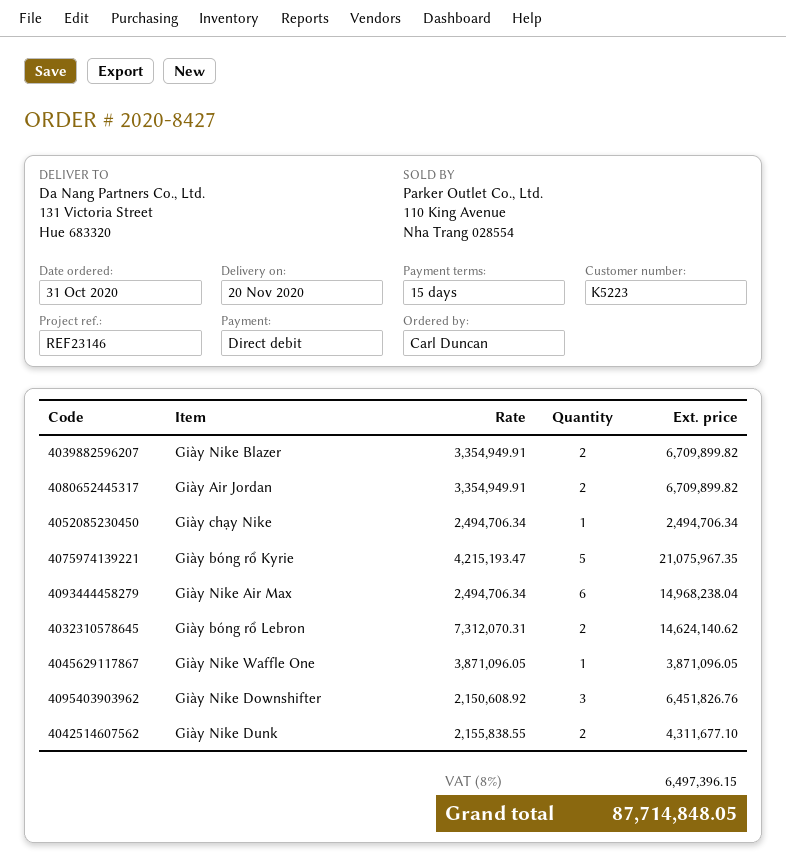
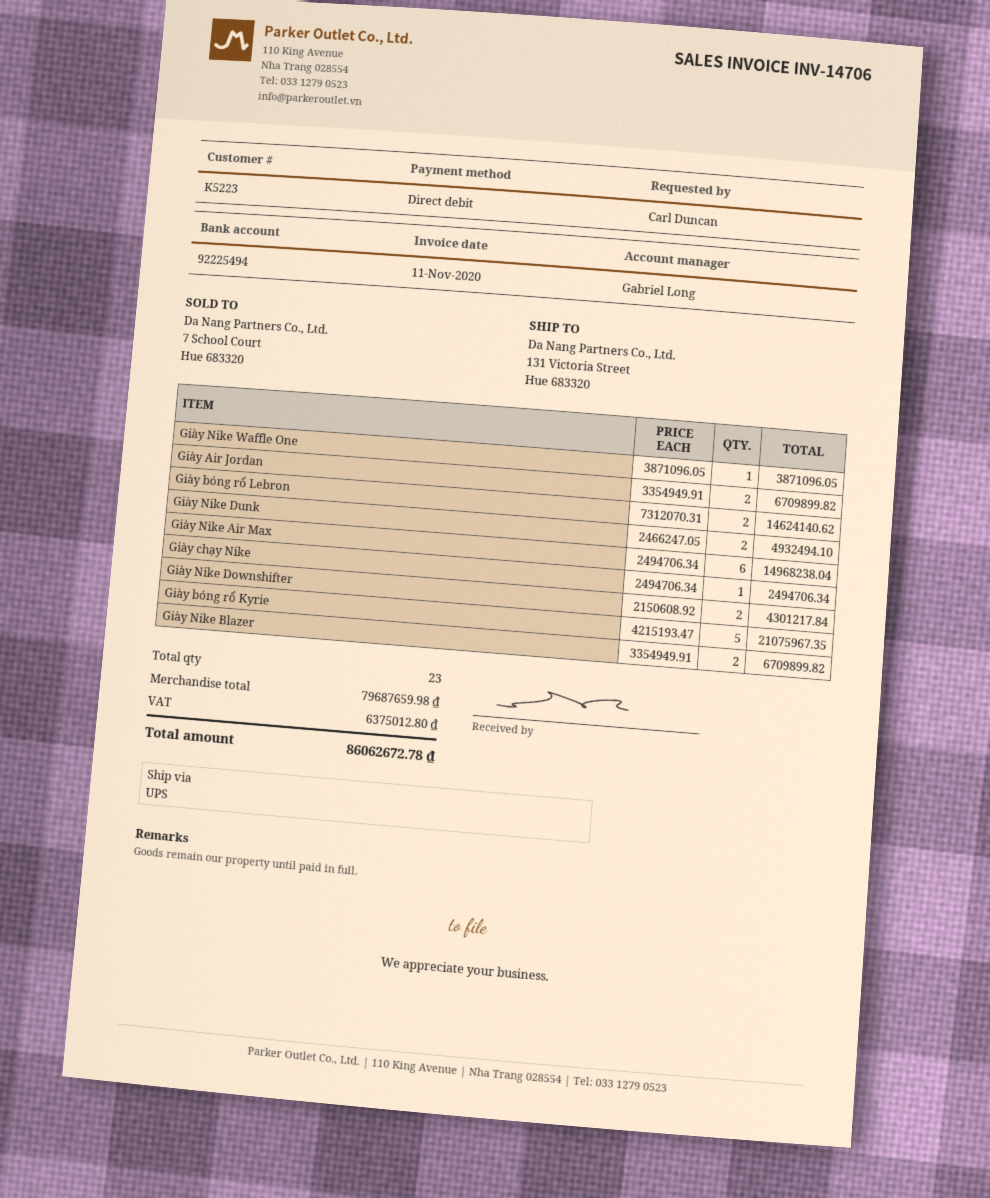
Giày Nike Downshifter: 3 x 2150608.92 = 6451826.76 -> 2 x 2150608.92 = 4301217.84
Giày Nike Dunk: 2 x 2155838.55 = 4311677.10 -> 2 x 2466247.05 = 4932494.10
tax: 6497396.15 -> 6375012.80
total: 87714848.05 -> 86062672.78

